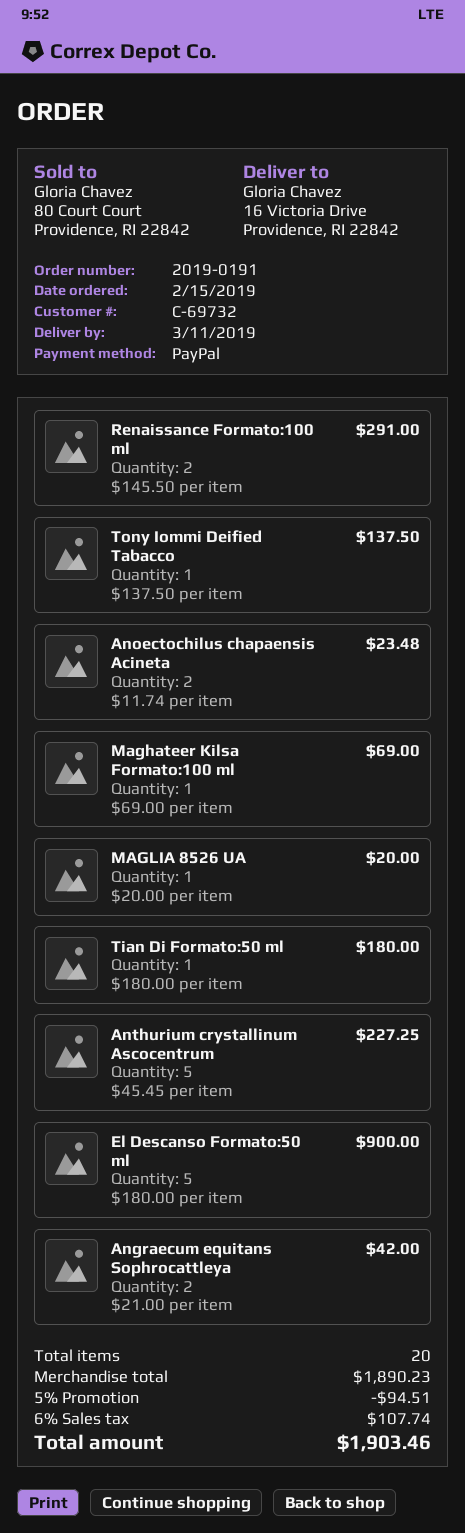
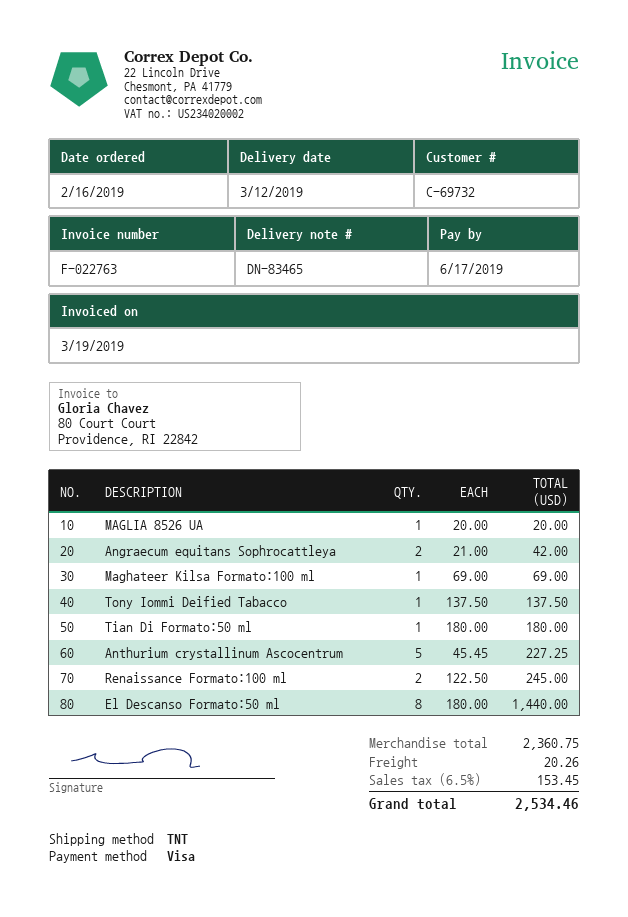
order date: 2019-02-15 -> 2019-02-16
delivery date: 2019-03-11 -> 2019-03-12
payment method: PayPal -> Visa
Renaissance Formato:100 ml: 2 x 145.50 = 291.00 -> 2 x 122.50 = 245.00
Anoectochilus chapaensis Acineta: 2 x 11.74 = 23.48 -> none
El Descanso Formato:50 ml: 5 x 180.00 = 900.00 -> 8 x 180.00 = 1440.00
subtotal: 1890.23 -> 2360.75
discount: 5% = 94.51 -> none
shipping: none -> 20.26
tax: 6% = 107.74 -> 6.5% = 153.45
total: 1903.46 -> 2534.46

